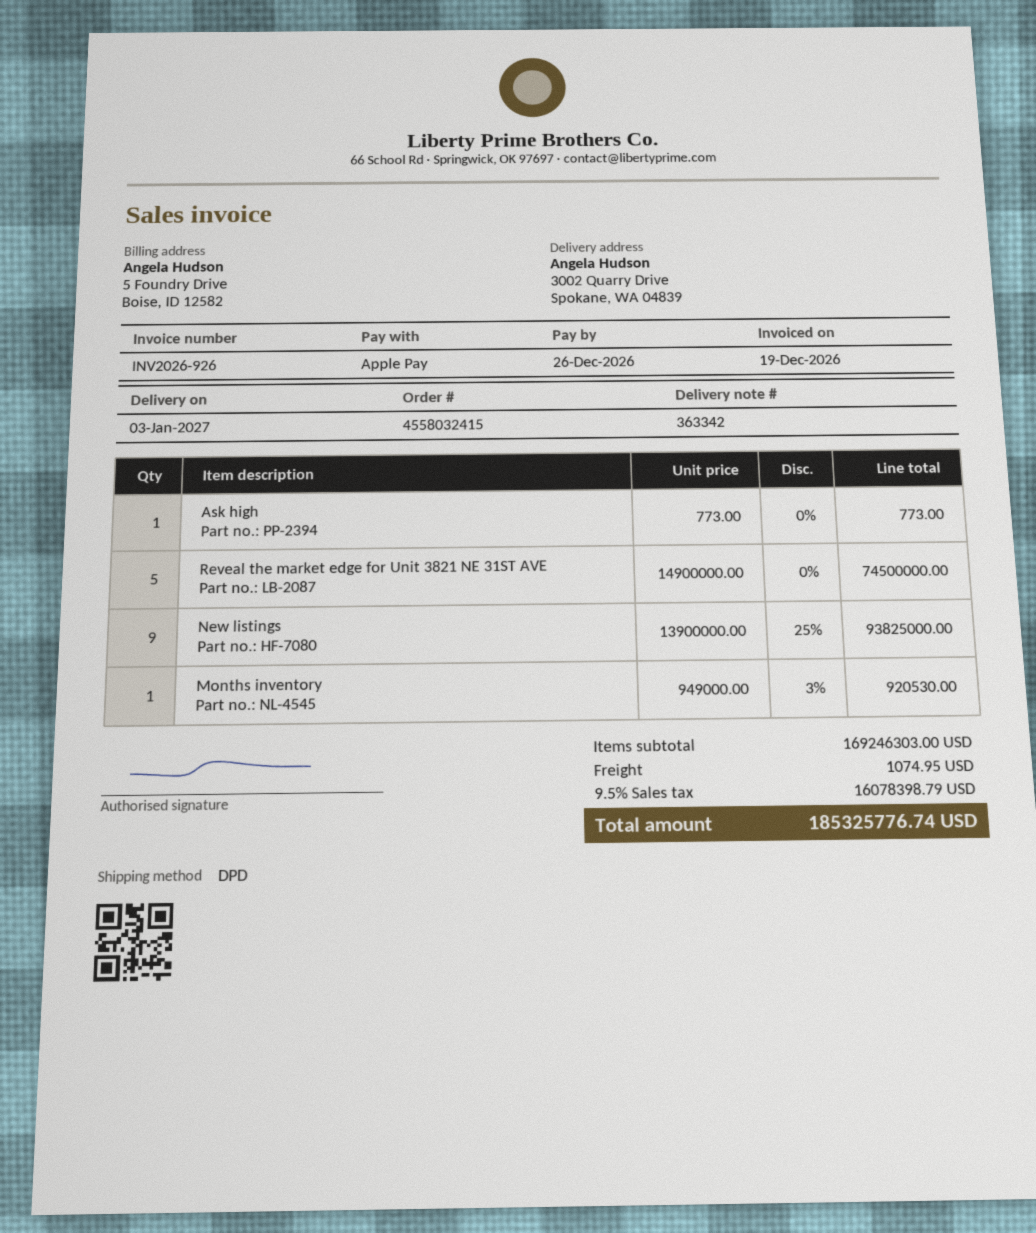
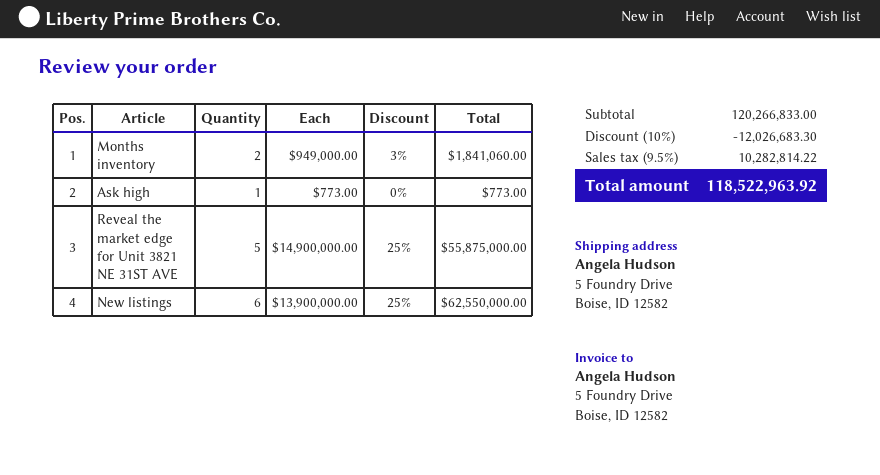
ship to: 3002 Quarry Drive, Spokane, WA 04839 -> 5 Foundry Drive, Boise, ID 12582
Reveal the market edge for Unit 3821 NE 31ST AVE: 5 x 14900000.00 = 74500000.00 -> 5 x 14900000.00 - 25% = 55875000.00
New listings: 9 x 13900000.00 - 25% = 93825000.00 -> 6 x 13900000.00 - 25% = 62550000.00
Months inventory: 1 x 949000.00 - 3% = 920530.00 -> 2 x 949000.00 - 3% = 1841060.00
subtotal: 169246303.00 -> 120266833.00
discount: none -> 10% = 12026683.30
shipping: 1074.95 -> none
tax: 9.5% = 16078398.79 -> 9.5% = 10282814.22
total: 185325776.74 -> 118522963.92

